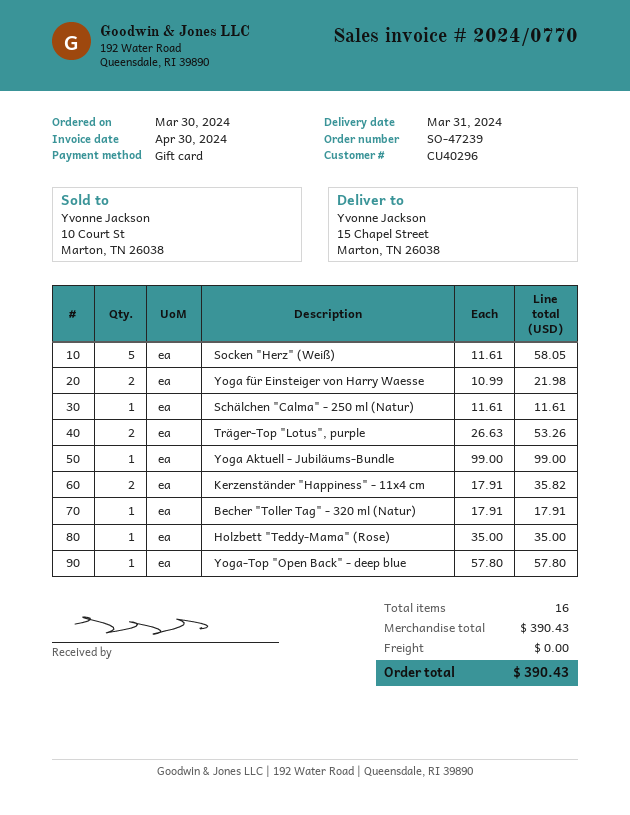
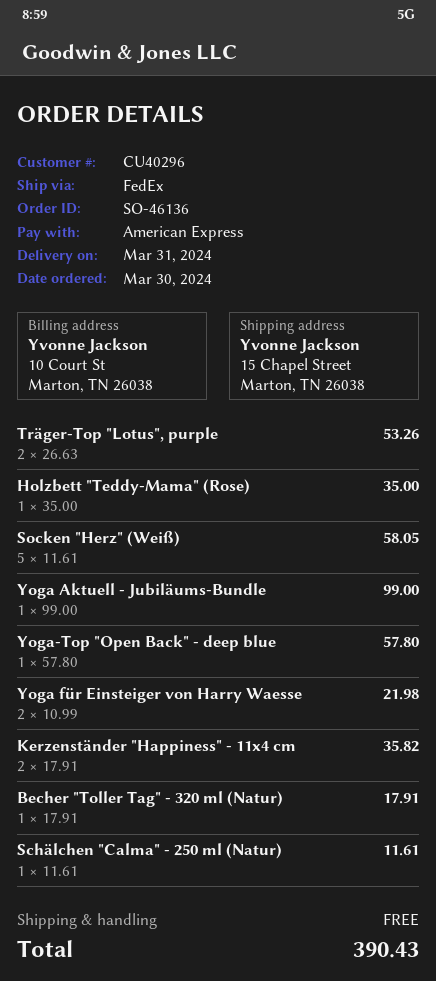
order number: SO-47239 -> SO-46136
payment method: gift card -> American Express

